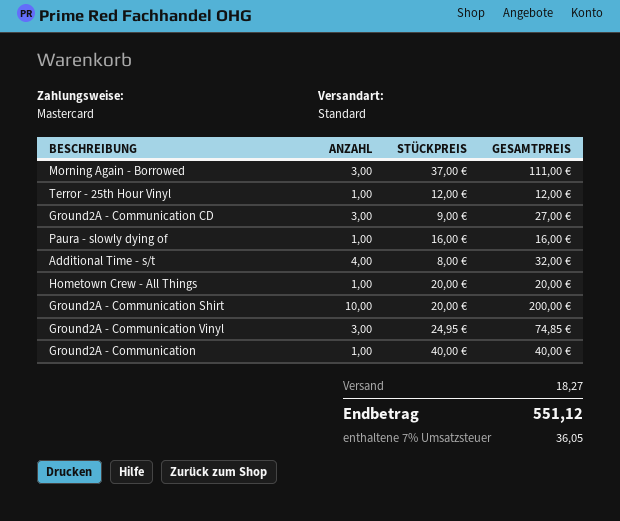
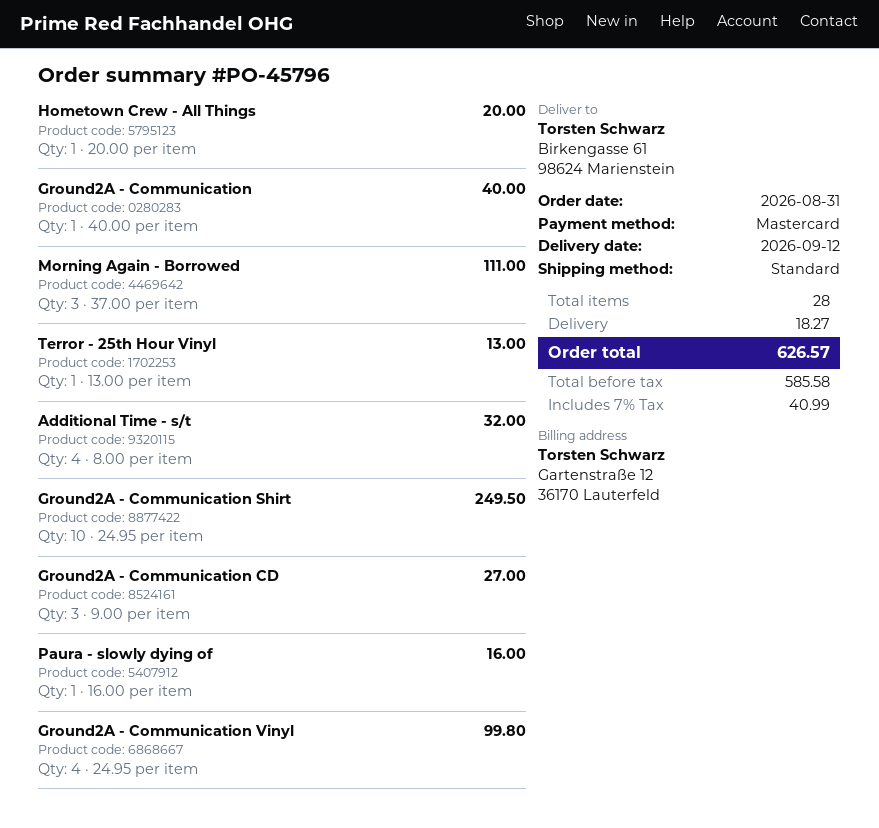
Terror - 25th Hour Vinyl: 1 x 12.00 = 12.00 -> 1 x 13.00 = 13.00
Ground2A - Communication Shirt: 10 x 20.00 = 200.00 -> 10 x 24.95 = 249.50
Ground2A - Communication Vinyl: 3 x 24.95 = 74.85 -> 4 x 24.95 = 99.80
tax: 7% = 36.05 -> 7% = 40.99
total: 551.12 -> 626.57

